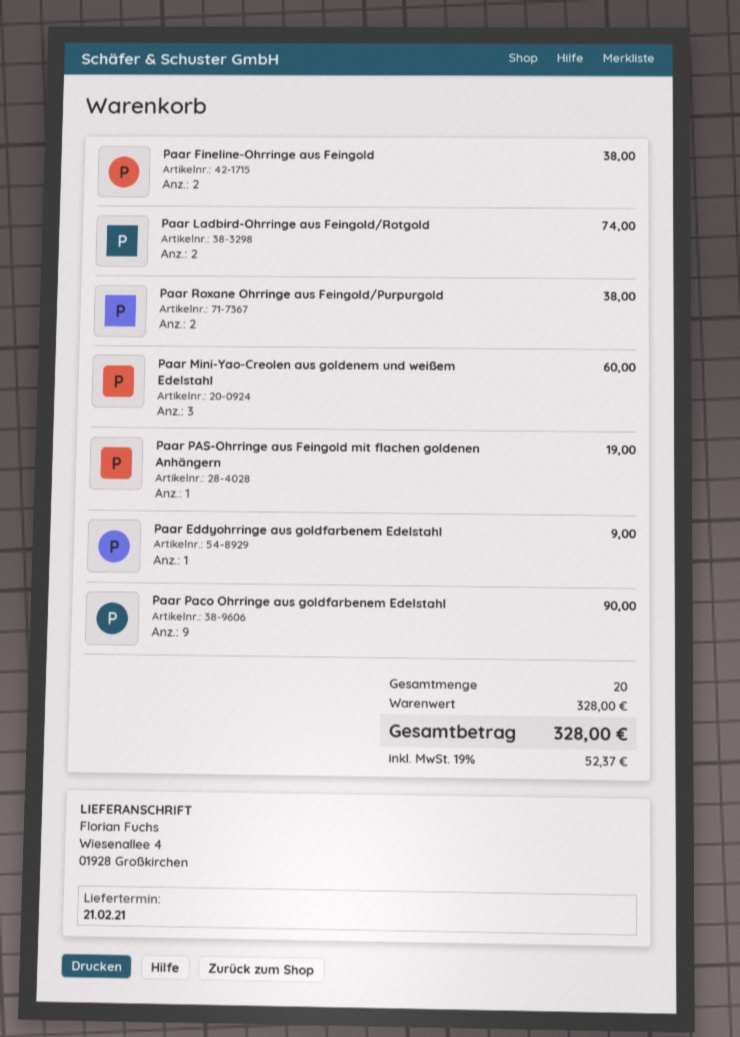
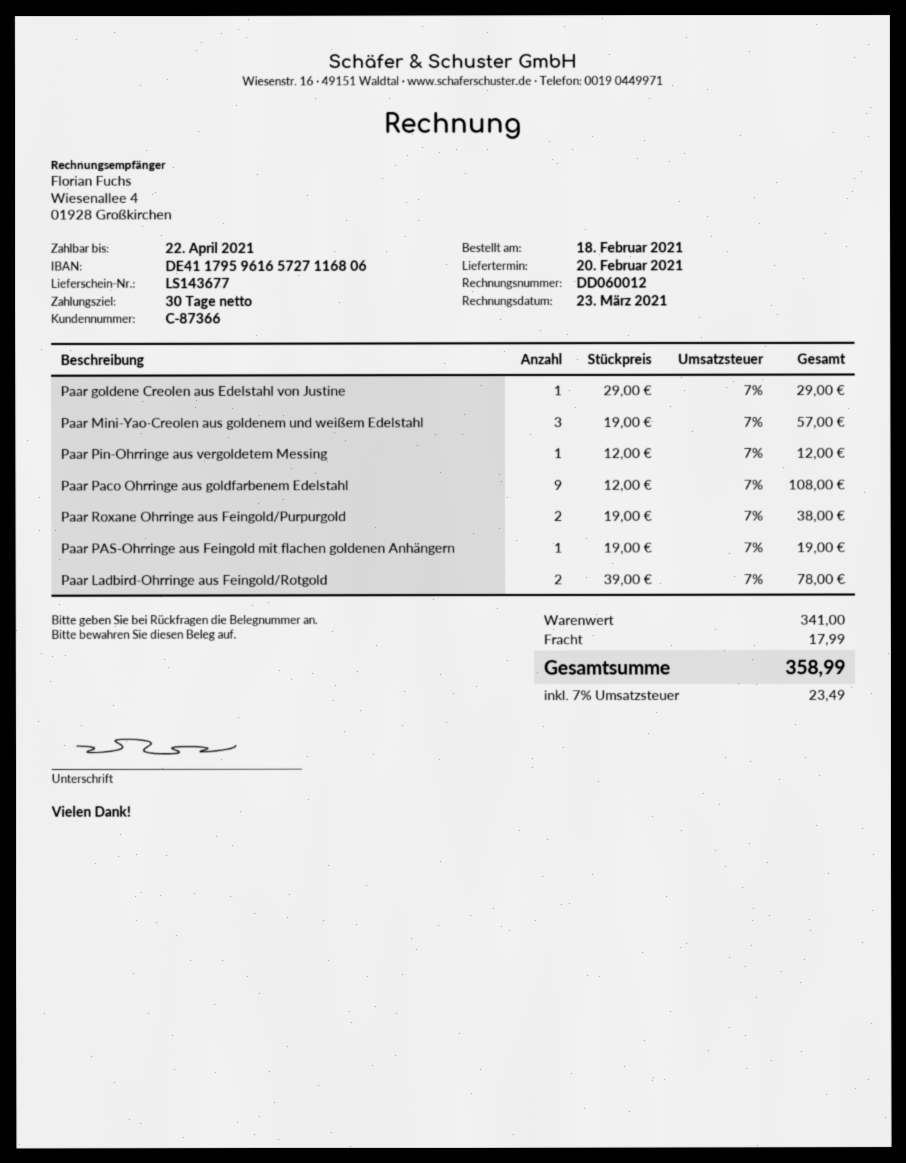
delivery date: 2021-02-21 -> 2021-02-20
Paar Fineline-Ohrringe aus Feingold: 2 for 38.00 -> none
Paar Ladbird-Ohrringe aus Feingold/Rotgold: 2 for 74.00 -> 2 for 78.00
Paar Mini-Yao-Creolen aus goldenem und weißem Edelstahl: 3 for 60.00 -> 3 for 57.00
Paar Eddyohrringe aus goldfarbenem Edelstahl: 1 for 9.00 -> none
Paar Paco Ohrringe aus goldfarbenem Edelstahl: 9 for 90.00 -> 9 for 108.00
Paar goldene Creolen aus Edelstahl von Justine: none -> 1 for 29.00
Paar Pin-Ohrringe aus vergoldetem Messing: none -> 1 for 12.00
subtotal: 328.00 -> 341.00
shipping: none -> 17.99
tax: 19% = 52.37 -> 7% = 23.49
total: 328.00 -> 358.99

